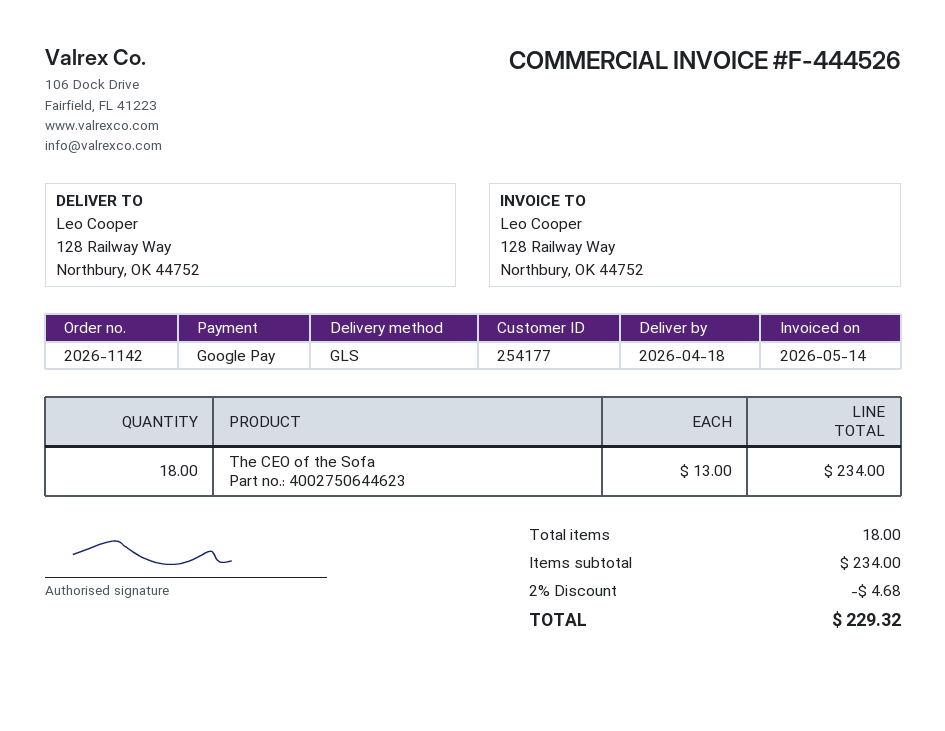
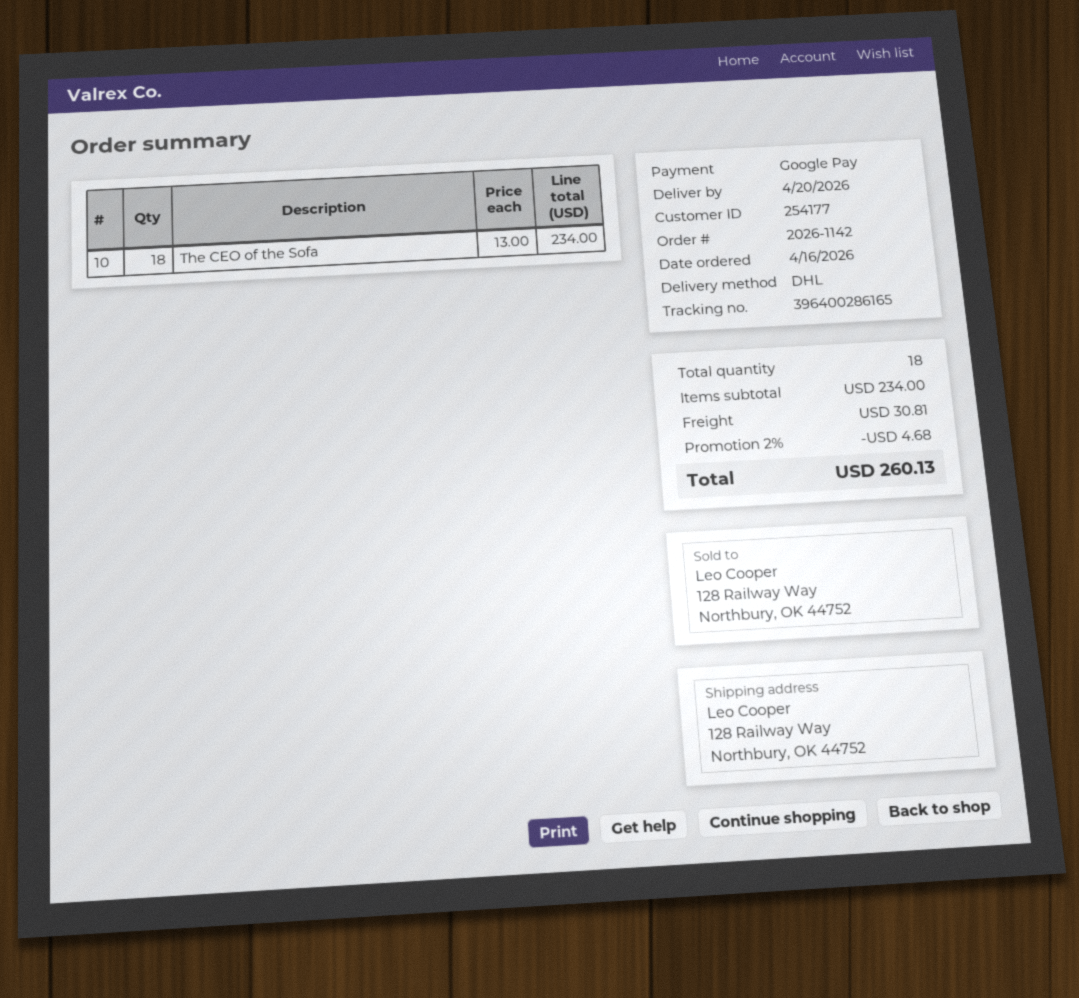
delivery date: 2026-04-18 -> 2026-04-20
shipping method: GLS -> DHL
shipping: none -> 30.81
total: 229.32 -> 260.13

